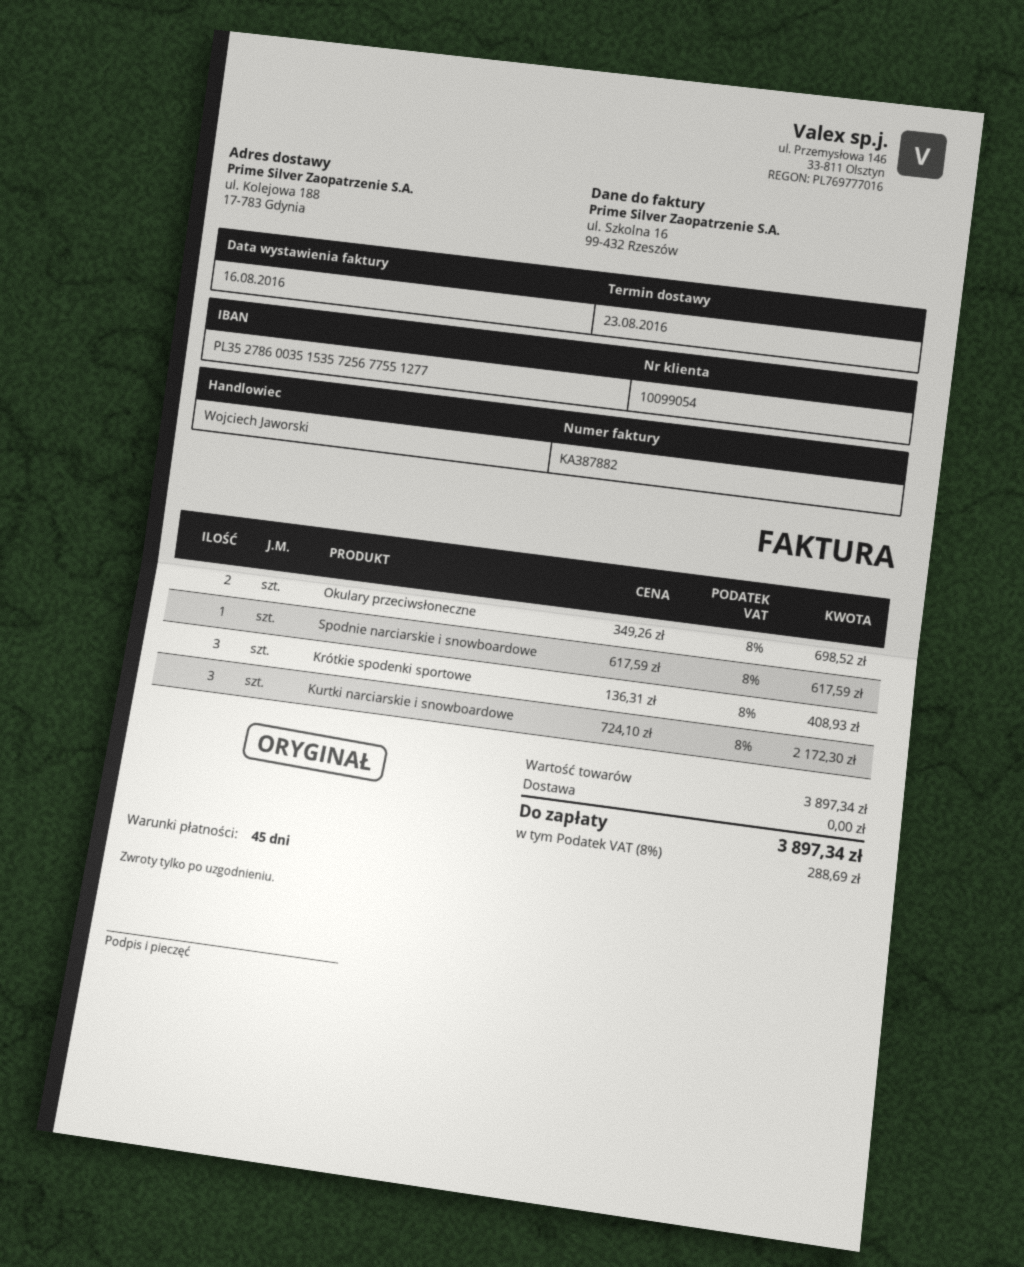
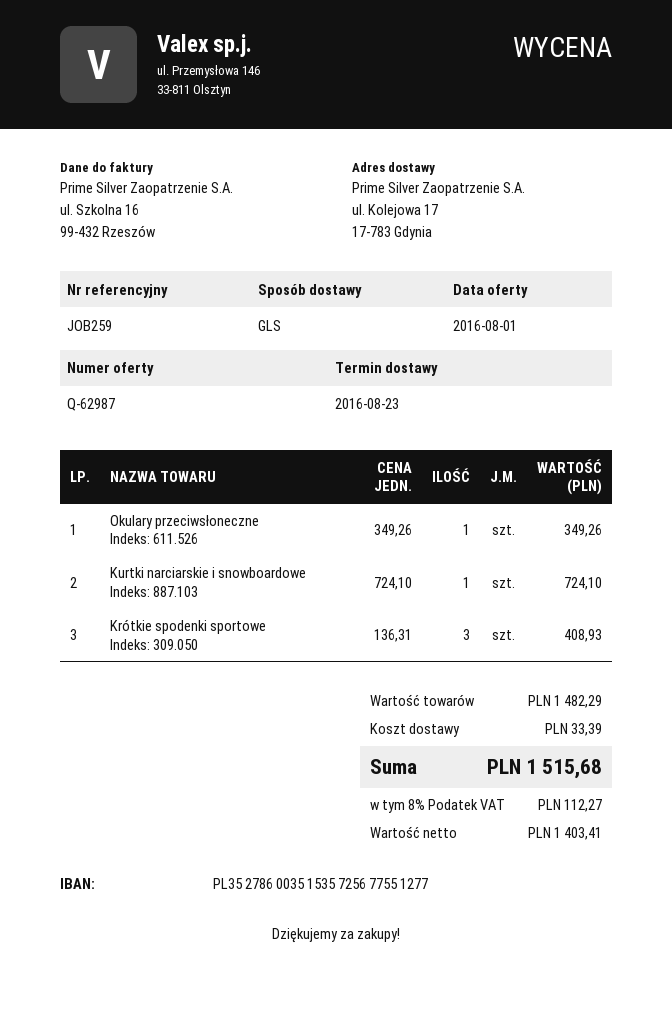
ship to: ul. Kolejowa 188, 17-783 Gdynia -> ul. Kolejowa 17, 17-783 Gdynia
Okulary przeciwsłoneczne: 2 x 349.26 = 698.52 -> 1 x 349.26 = 349.26
Spodnie narciarskie i snowboardowe: 1 x 617.59 = 617.59 -> none
Kurtki narciarskie i snowboardowe: 3 x 724.10 = 2172.30 -> 1 x 724.10 = 724.10
subtotal: 3897.34 -> 1482.29
shipping: 0.00 -> 33.39
tax: 8% = 288.69 -> 8% = 112.27
total: 3897.34 -> 1515.68

